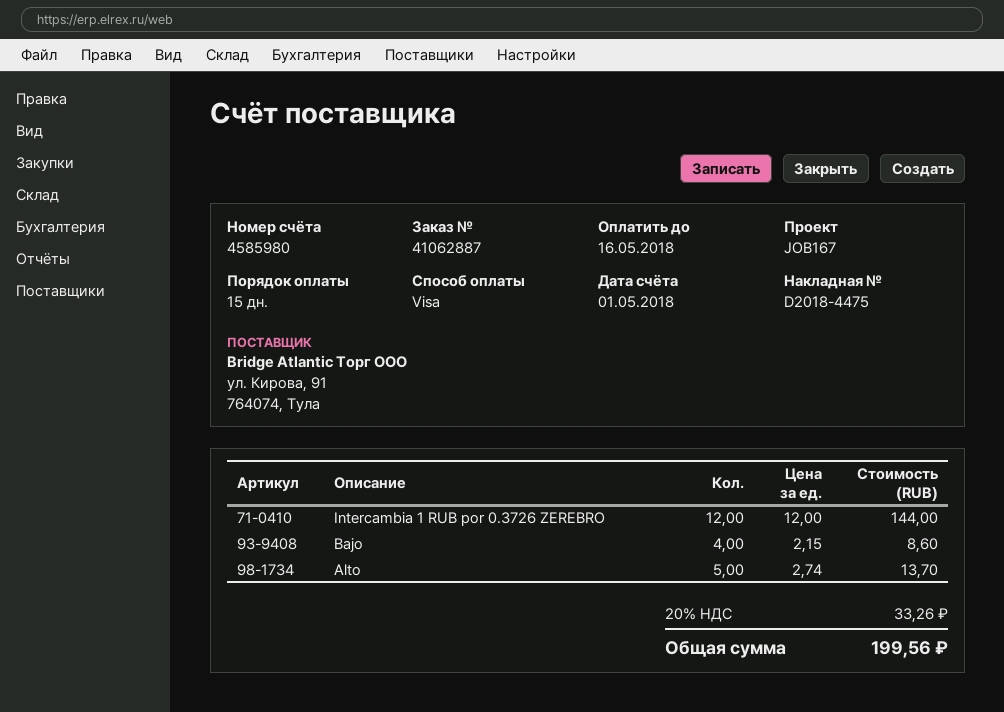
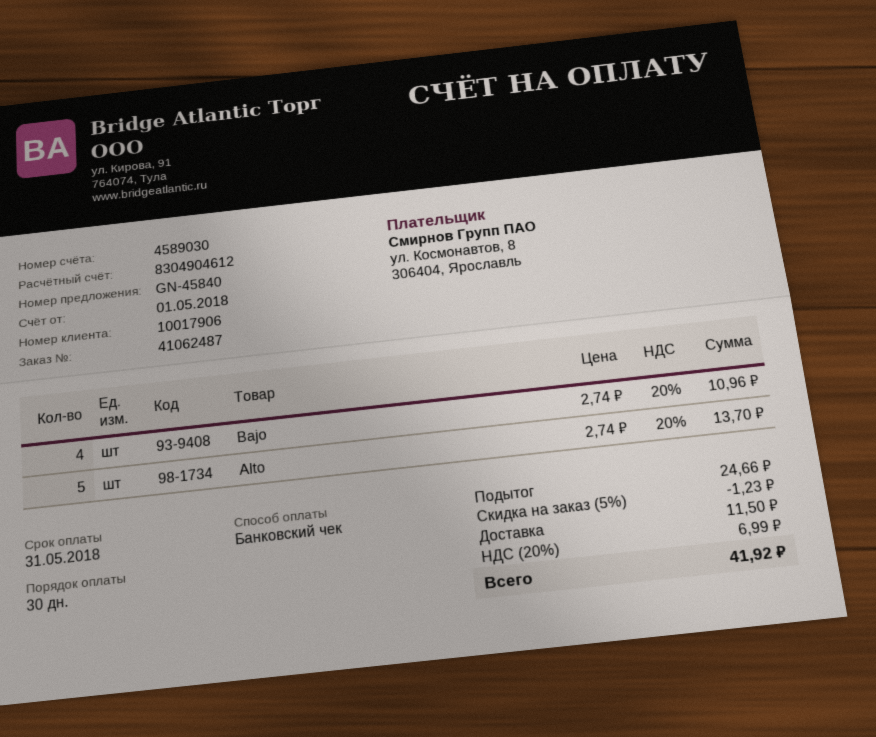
order number: 41062887 -> 41062487
invoice number: 4585980 -> 4589030
payment terms: 15 days -> 30 days
due date: 2018-05-16 -> 2018-05-31
payment method: Visa -> cheque
Intercambia 1 RUB por 0.3726 ZEREBRO: 12 x 12.00 = 144.00 -> none
Bajo: 4 x 2.15 = 8.60 -> 4 x 2.74 = 10.96
discount: none -> 5% = 1.23
shipping: none -> 11.50
tax: 20% = 33.26 -> 20% = 6.99
total: 199.56 -> 41.92

